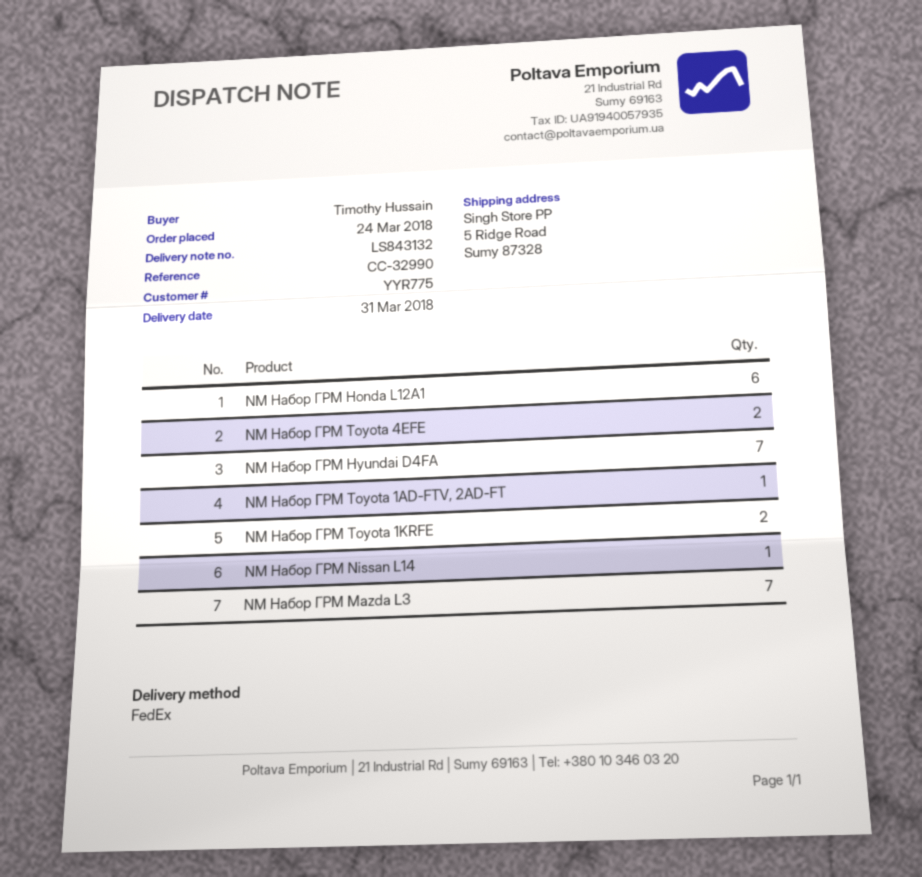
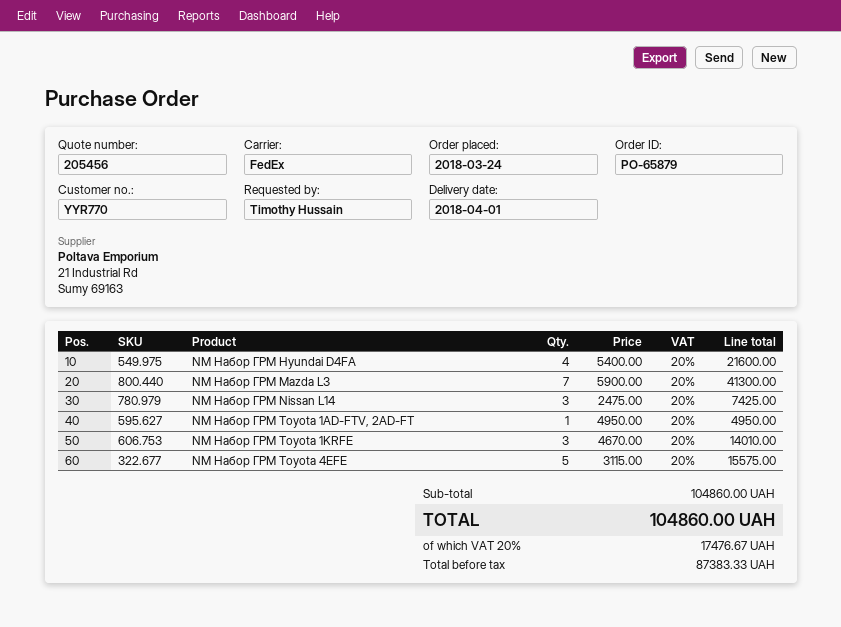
delivery date: 2018-03-31 -> 2018-04-01
customer number: YYR775 -> YYR770
NM Набор ГРМ Honda L12A1: 6 -> none
NM Набор ГРМ Toyota 4EFE: 2 -> 5
NM Набор ГРМ Hyundai D4FA: 7 -> 4
NM Набор ГРМ Toyota 1KRFE: 2 -> 3
NM Набор ГРМ Nissan L14: 1 -> 3

